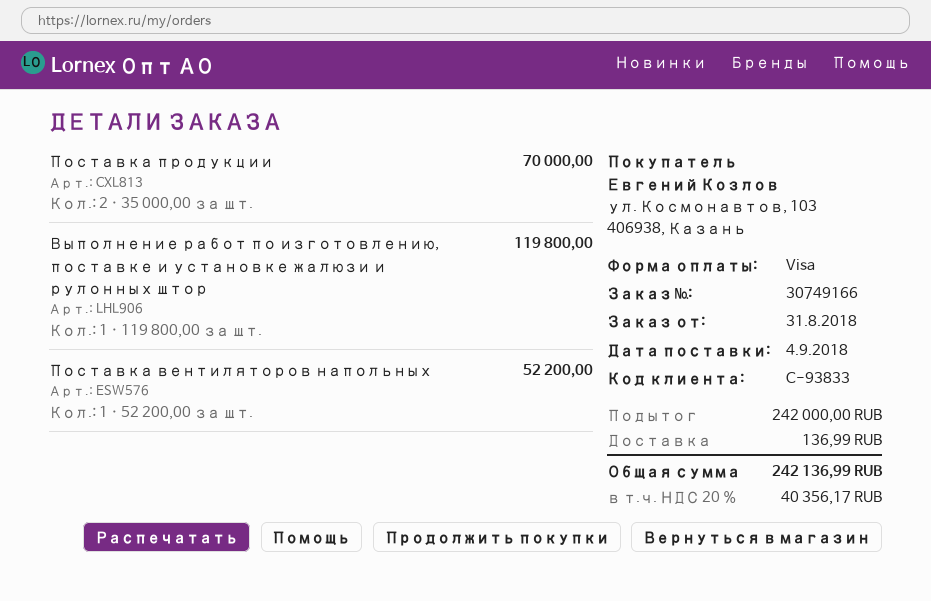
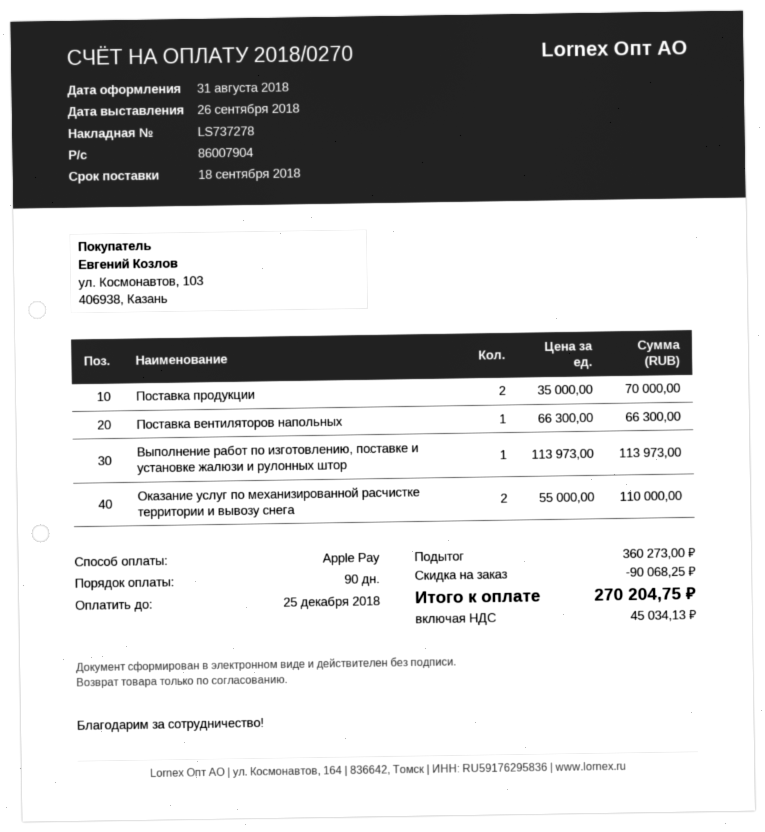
delivery date: 2018-09-04 -> 2018-09-18
payment method: Visa -> Apple Pay
Выполнение работ по изготовлению, поставке и установке жалюзи и рулонных штор: 1 x 119800.00 = 119800.00 -> 1 x 113973.00 = 113973.00
Поставка вентиляторов напольных: 1 x 52200.00 = 52200.00 -> 1 x 66300.00 = 66300.00
Оказание услуг по механизированной расчистке территории и вывозу снега: none -> 2 x 55000.00 = 110000.00
subtotal: 242000.00 -> 360273.00
discount: none -> 90068.25
shipping: 136.99 -> none
tax: 40356.17 -> 45034.13
total: 242136.99 -> 270204.75

